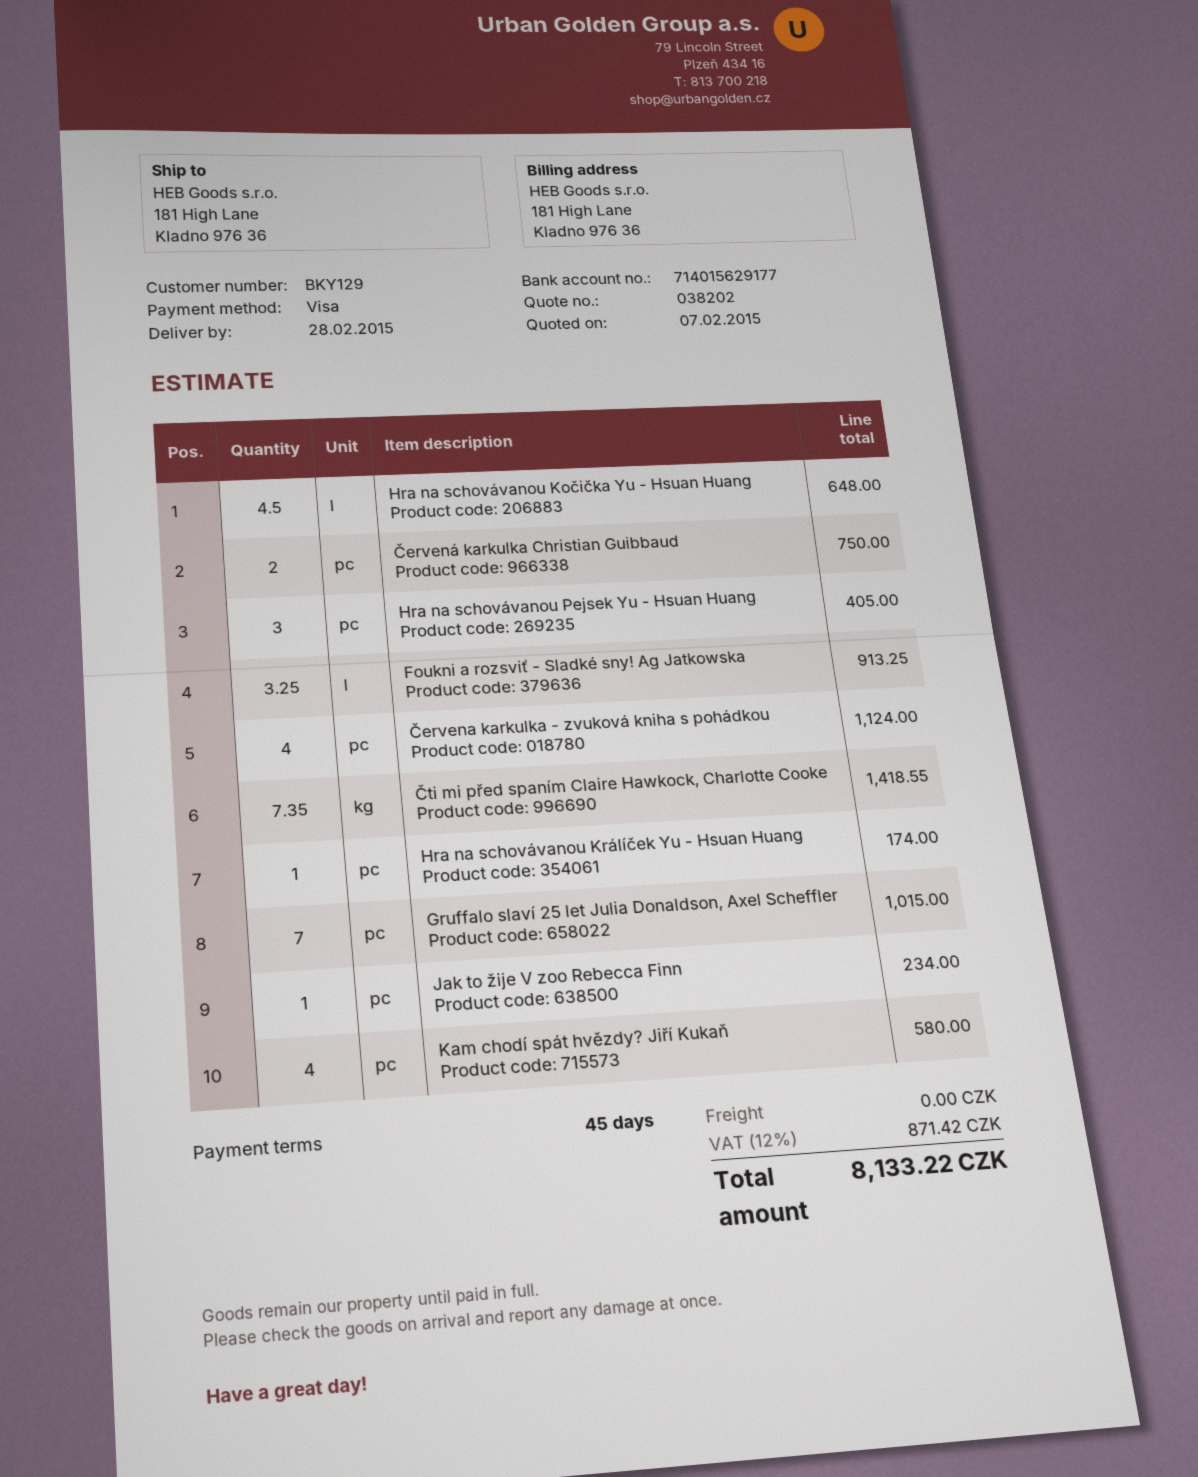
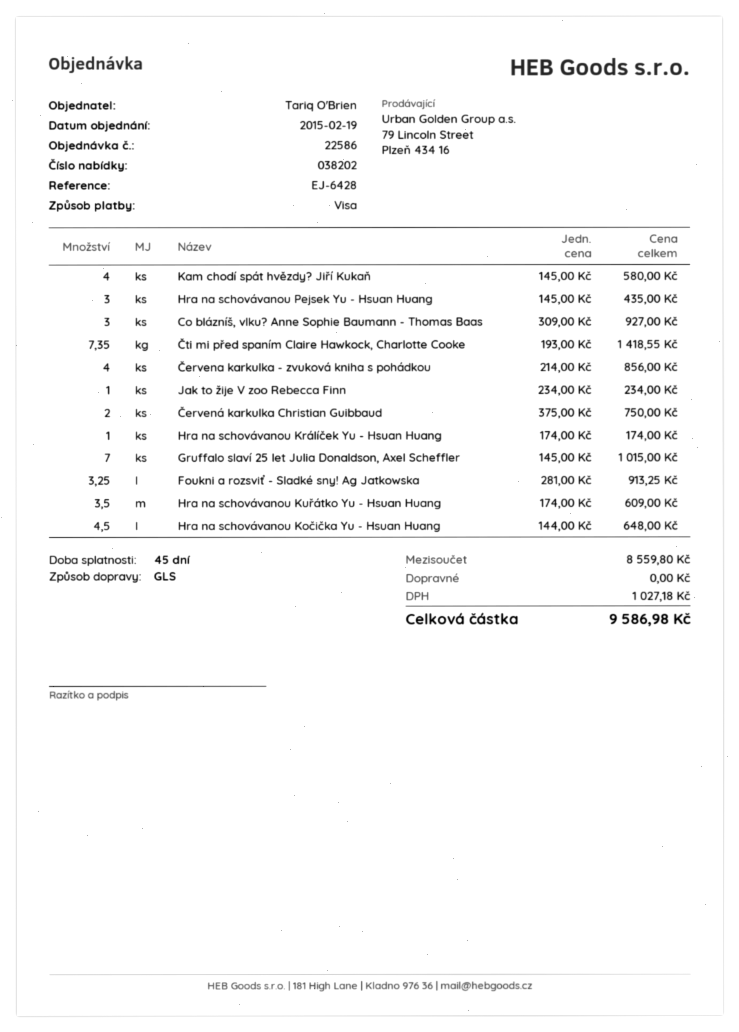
Hra na schovávanou Pejsek Yu - Hsuan Huang: 3 for 405.00 -> 3 for 435.00
Červena karkulka - zvuková kniha s pohádkou: 4 for 1124.00 -> 4 for 856.00
Co blázníš, vlku? Anne Sophie Baumann - Thomas Baas: none -> 3 for 927.00
Hra na schovávanou Kuřátko Yu - Hsuan Huang: none -> 3.5 for 609.00
tax: 871.42 -> 1027.18
total: 8133.22 -> 9586.98

